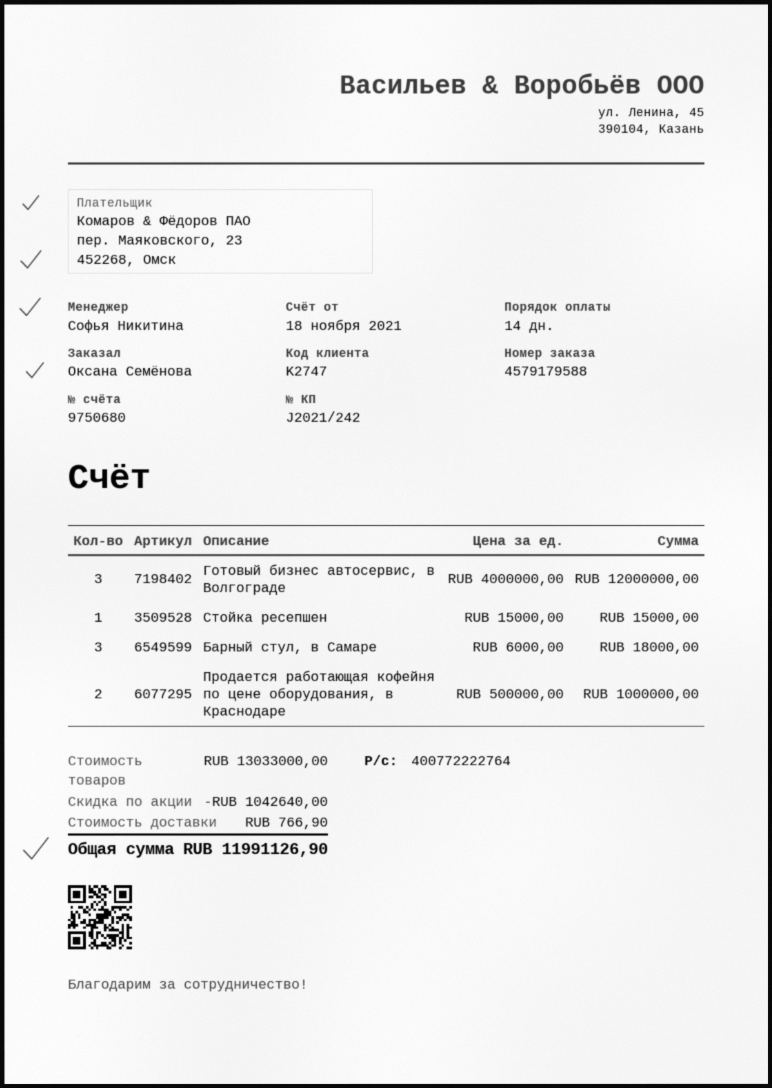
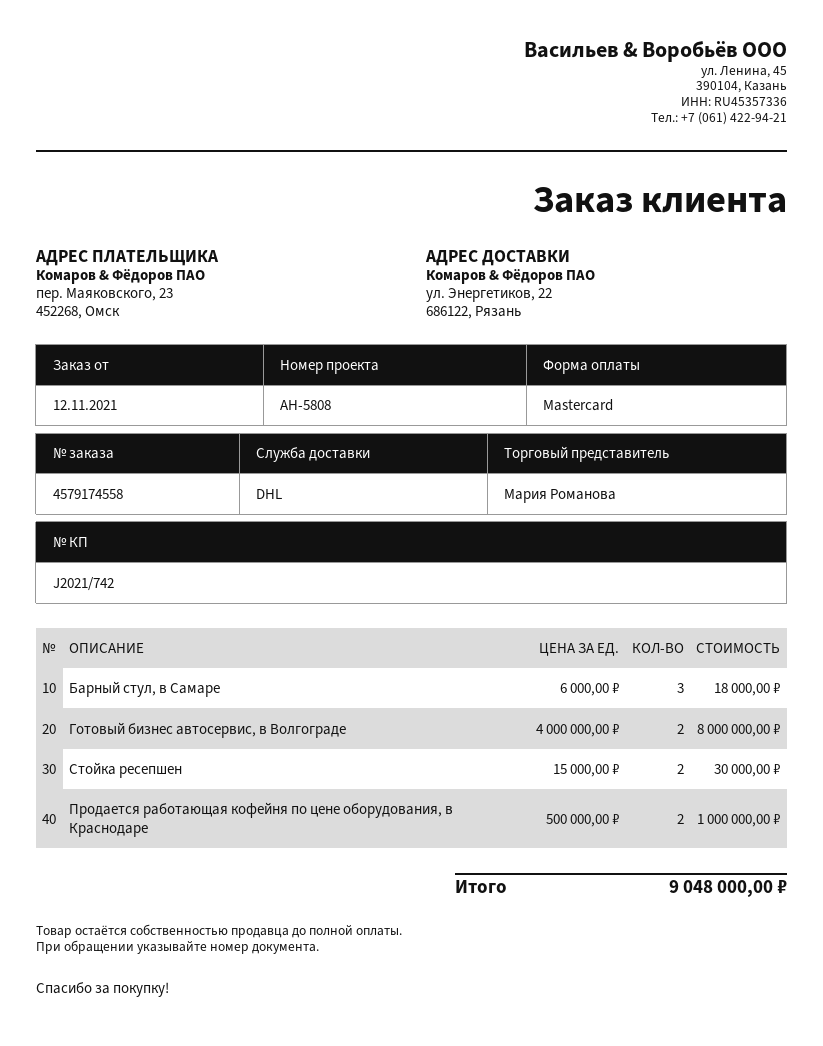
quote number: J2021/242 -> J2021/742
order number: 4579179588 -> 4579174558
sales rep: Софья Никитина -> Мария Романова
Готовый бизнес автосервис, в Волгограде: 3 x 4000000.00 = 12000000.00 -> 2 x 4000000.00 = 8000000.00
Стойка ресепшен: 1 x 15000.00 = 15000.00 -> 2 x 15000.00 = 30000.00
discount: 1042640.00 -> none
shipping: 766.90 -> none
total: 11991126.90 -> 9048000.00

